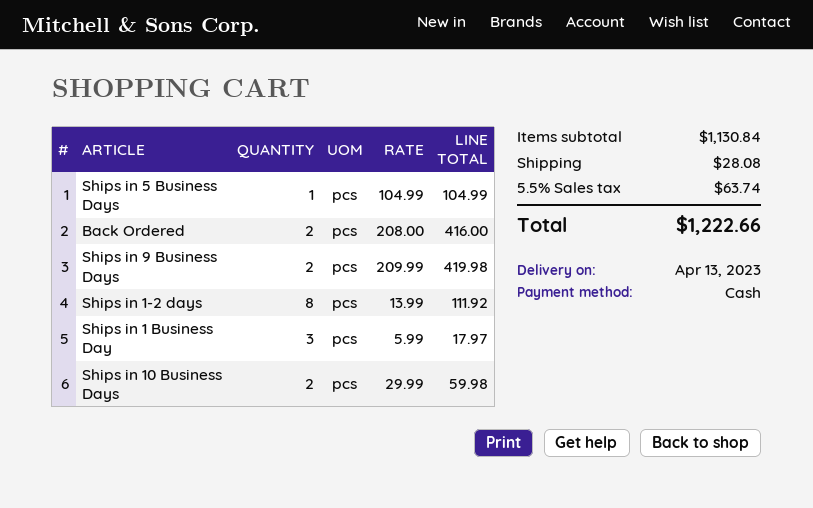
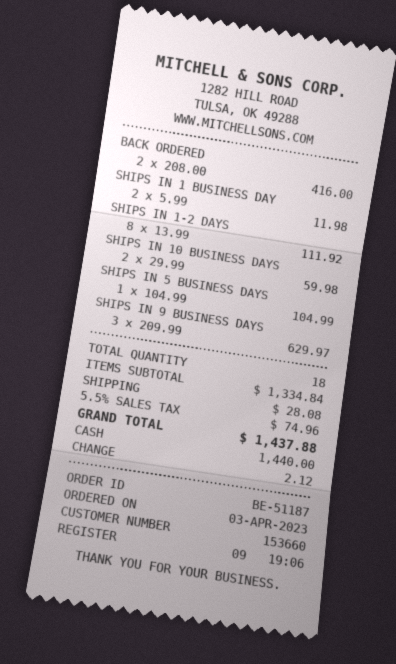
Ships in 9 Business Days: 2 x 209.99 = 419.98 -> 3 x 209.99 = 629.97
Ships in 1 Business Day: 3 x 5.99 = 17.97 -> 2 x 5.99 = 11.98
subtotal: 1130.84 -> 1334.84
tax: 5.5% = 63.74 -> 5.5% = 74.96
total: 1222.66 -> 1437.88

